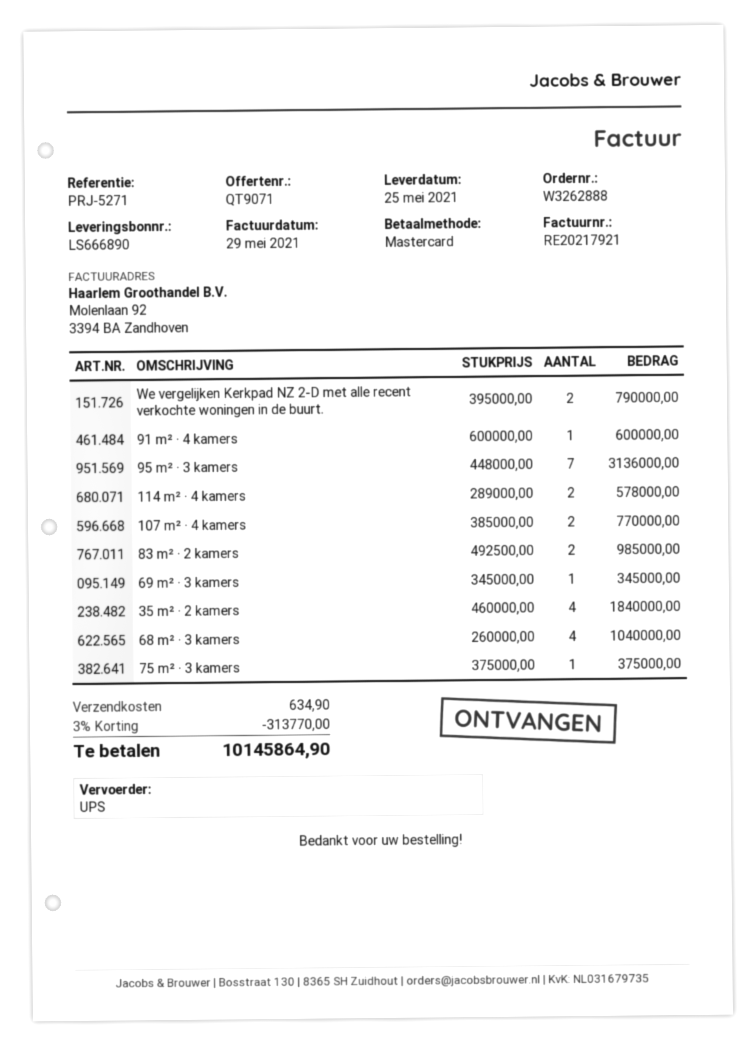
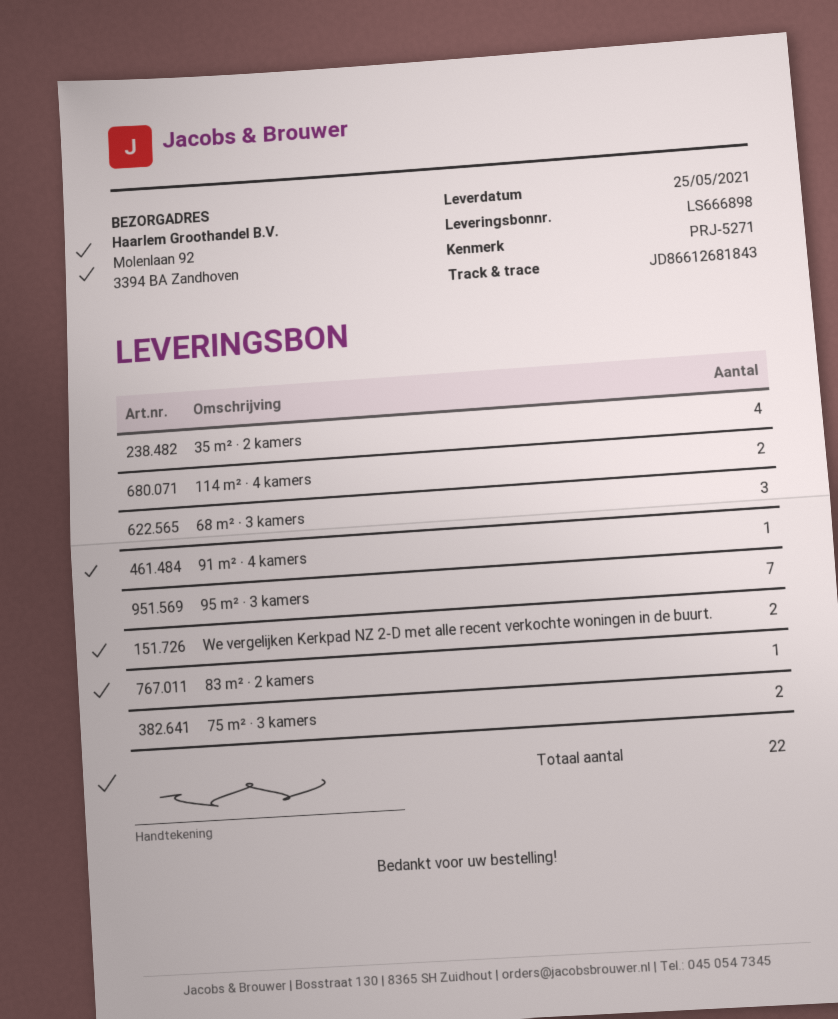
delivery note number: LS666890 -> LS666898
107 m² · 4 kamers: 2 -> none
83 m² · 2 kamers: 2 -> 1
69 m² · 3 kamers: 1 -> none
68 m² · 3 kamers: 4 -> 3
75 m² · 3 kamers: 1 -> 2

